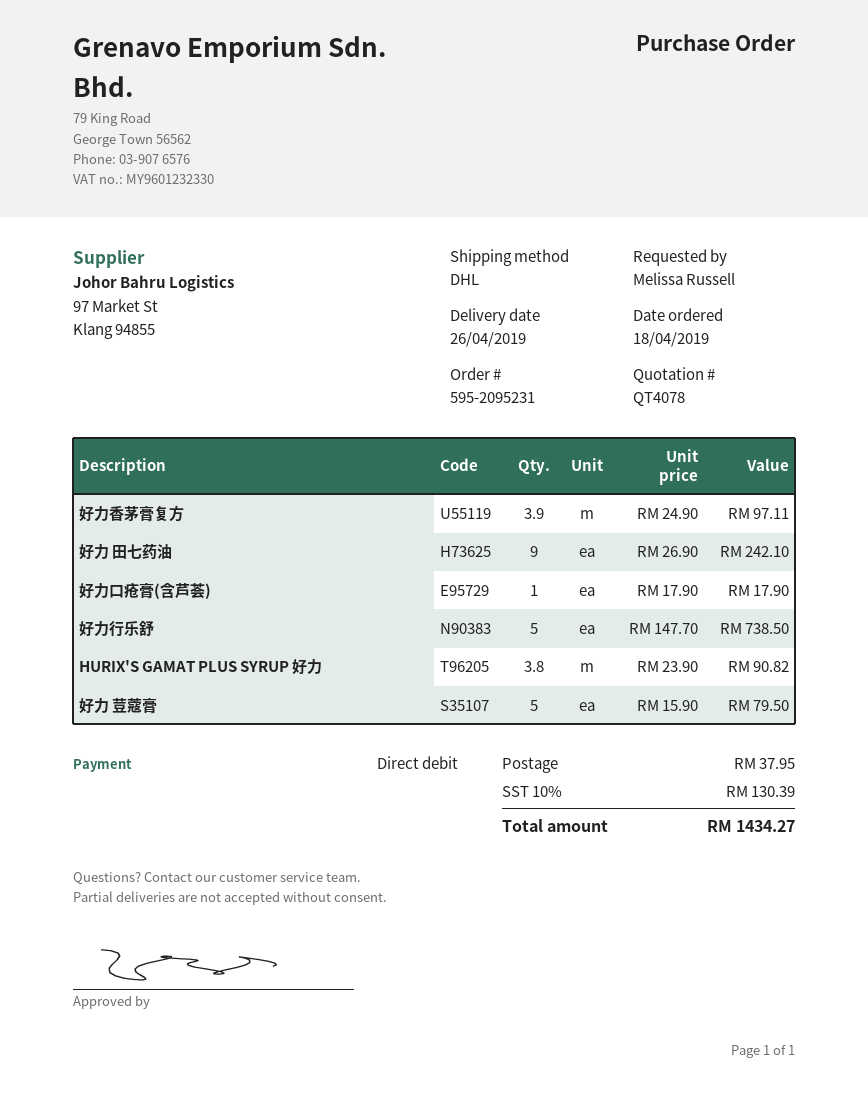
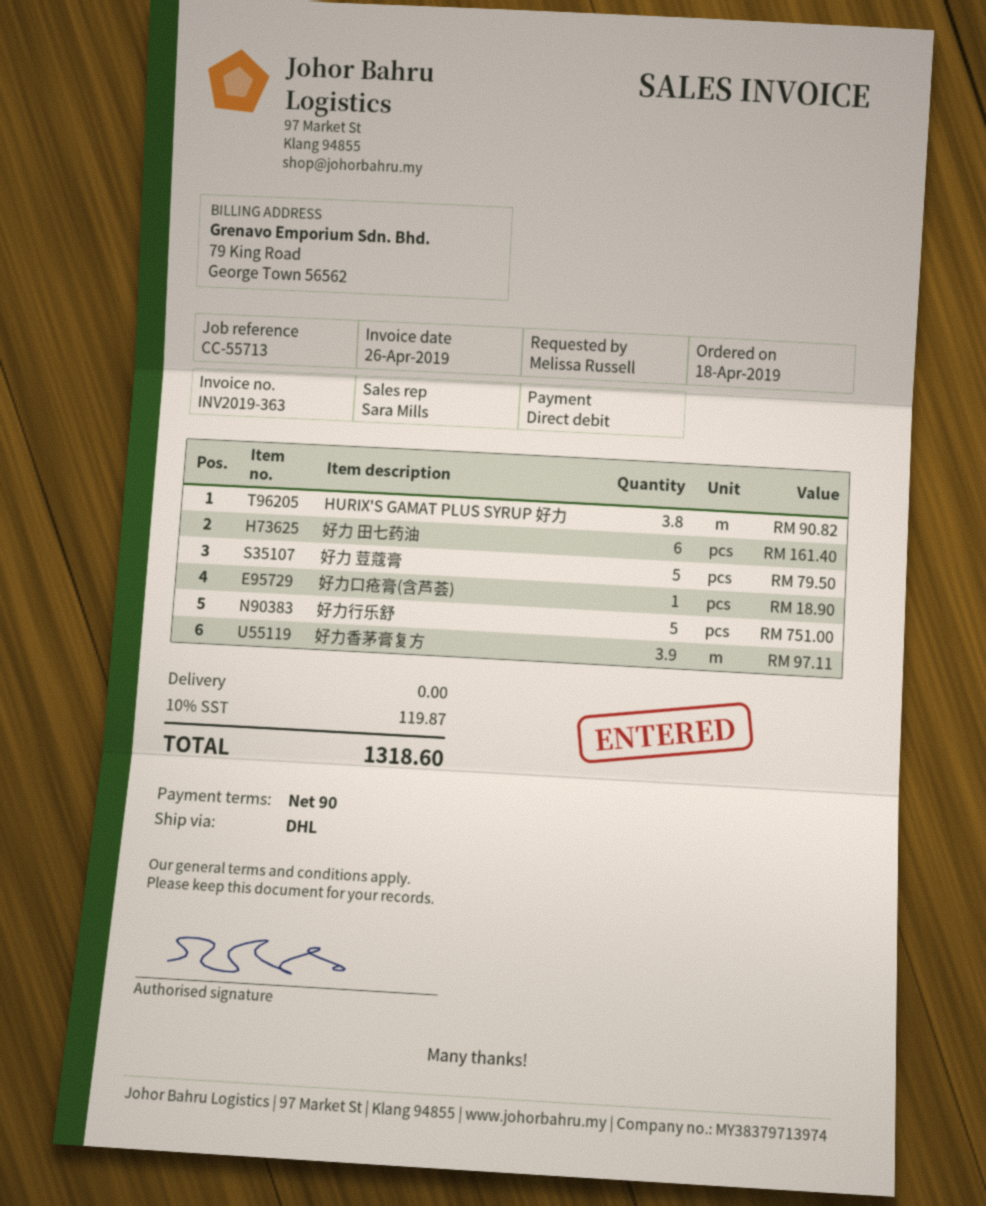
好力 田七药油: 9 for 242.10 -> 6 for 161.40
好力口疮膏(含芦荟): 1 for 17.90 -> 1 for 18.90
好力行乐舒: 5 for 738.50 -> 5 for 751.00
shipping: 37.95 -> 0.00
tax: 10% = 130.39 -> 10% = 119.87
total: 1434.27 -> 1318.60

